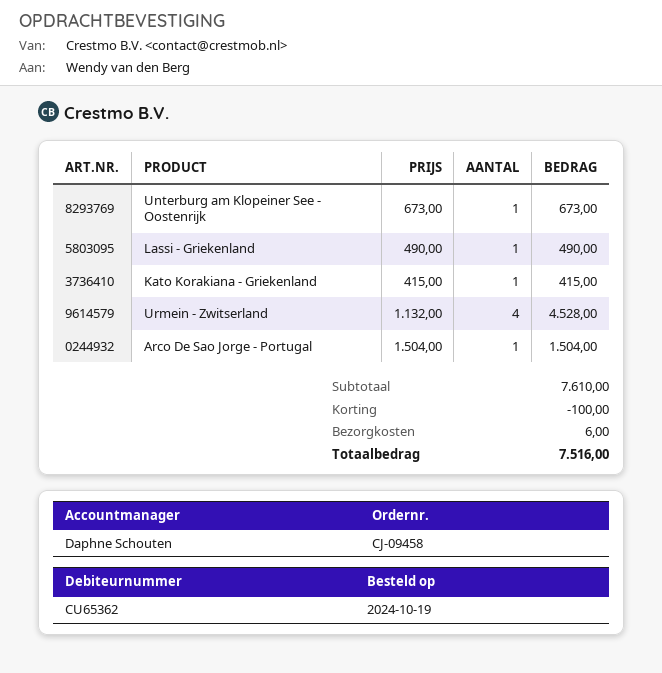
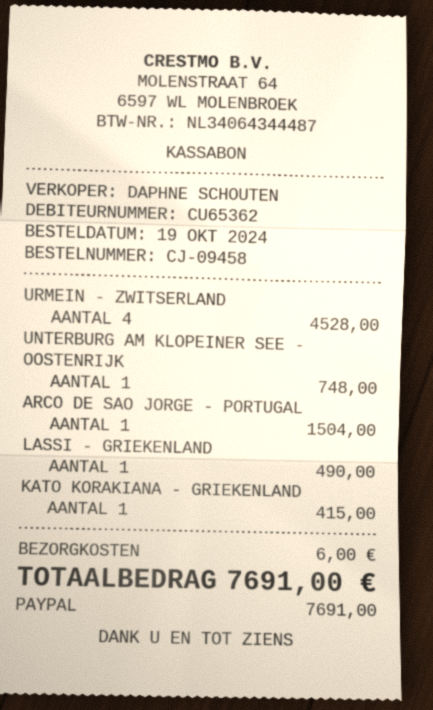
Unterburg am Klopeiner See - Oostenrijk: 1 for 673.00 -> 1 for 748.00
discount: 100.00 -> none
total: 7516.00 -> 7691.00

